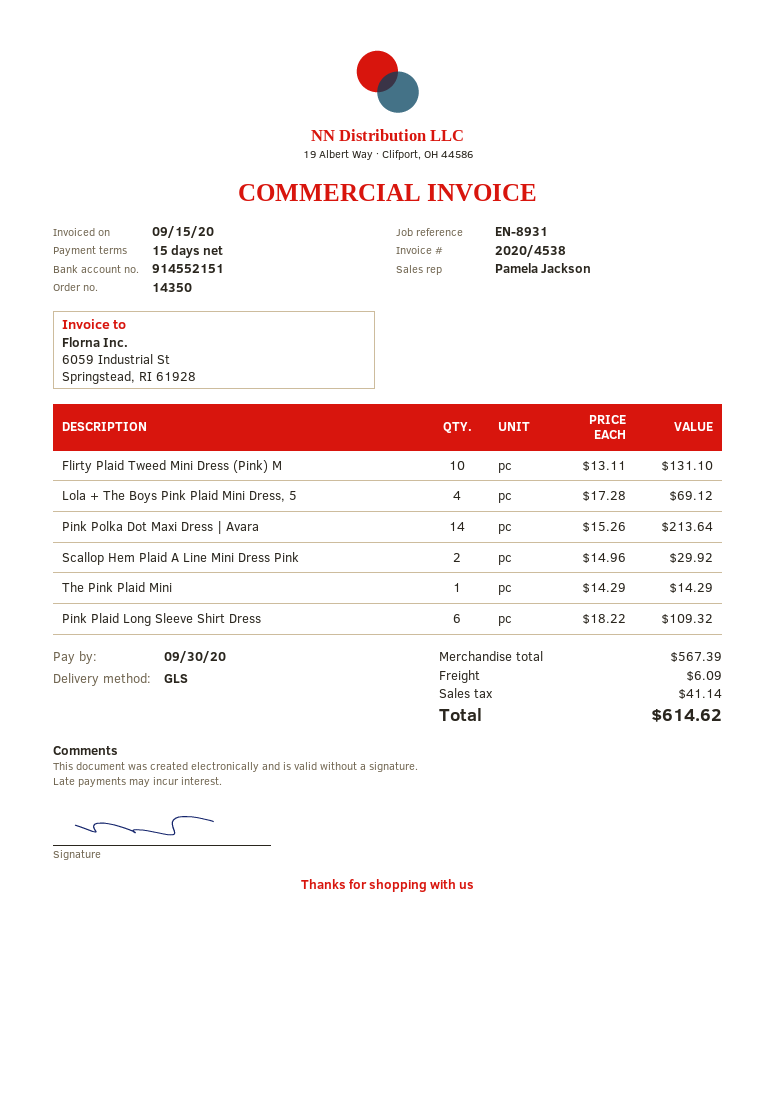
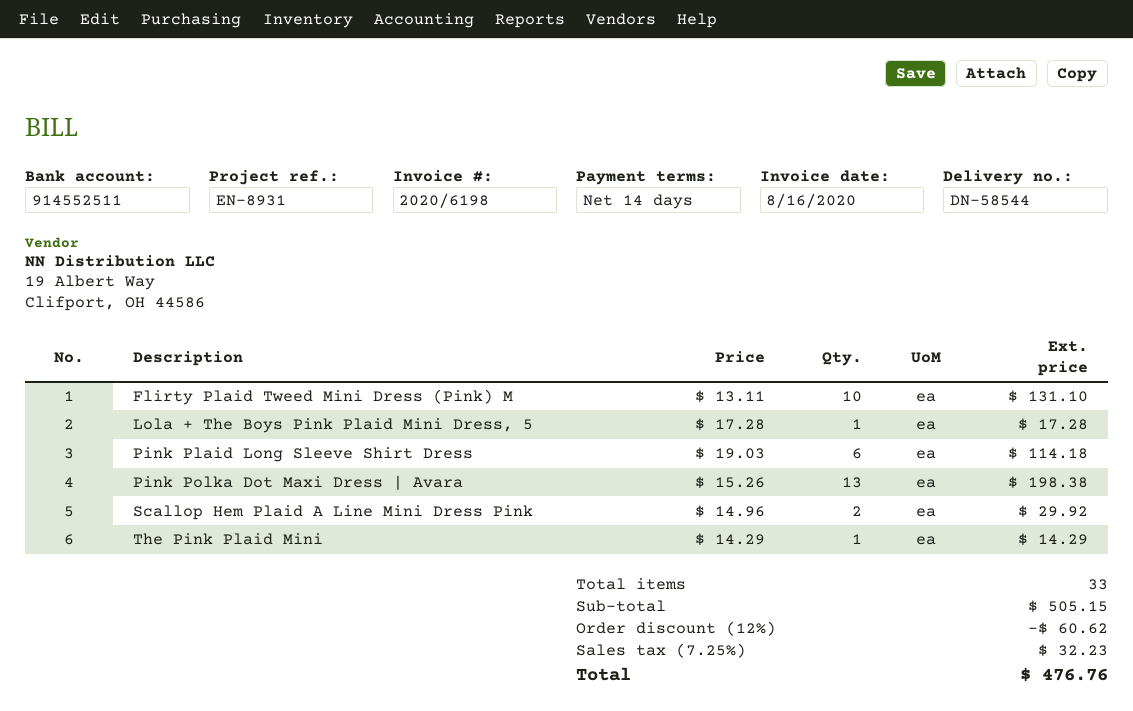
invoice number: 2020/4538 -> 2020/6198
invoice date: 2020-09-15 -> 2020-08-16
payment terms: 15 days -> 14 days
bank account: 914552151 -> 914552511
Lola + The Boys Pink Plaid Mini Dress, 5: 4 x 17.28 = 69.12 -> 1 x 17.28 = 17.28
Pink Polka Dot Maxi Dress | Avara: 14 x 15.26 = 213.64 -> 13 x 15.26 = 198.38
Pink Plaid Long Sleeve Shirt Dress: 6 x 18.22 = 109.32 -> 6 x 19.03 = 114.18
subtotal: 567.39 -> 505.15
discount: none -> 12% = 60.62
shipping: 6.09 -> none
tax: 41.14 -> 32.23
total: 614.62 -> 476.76

